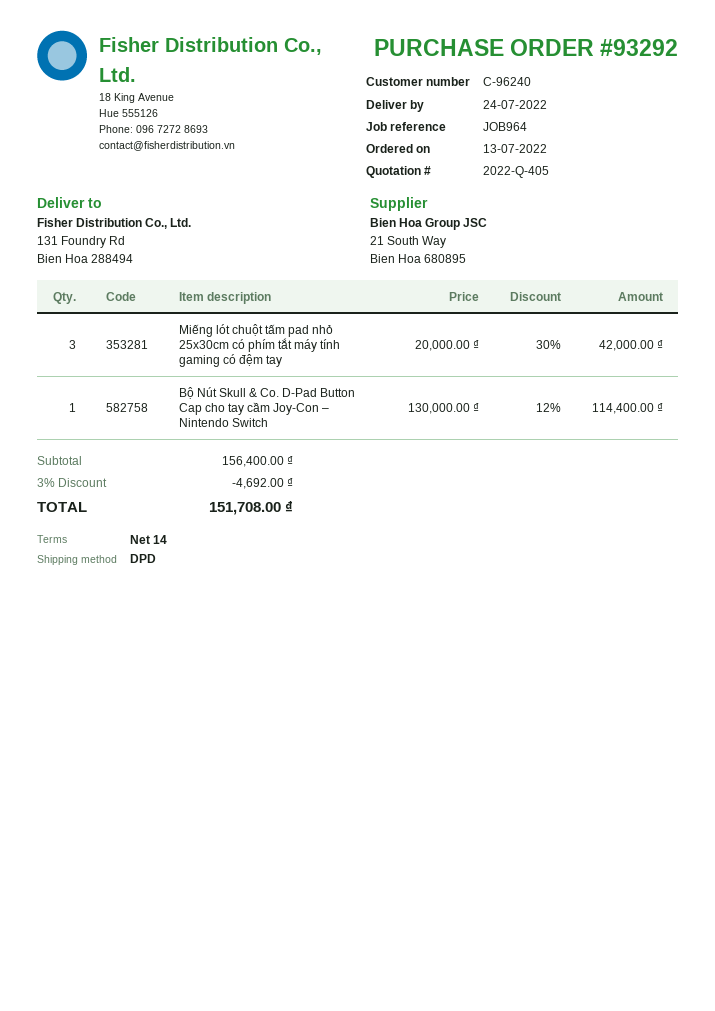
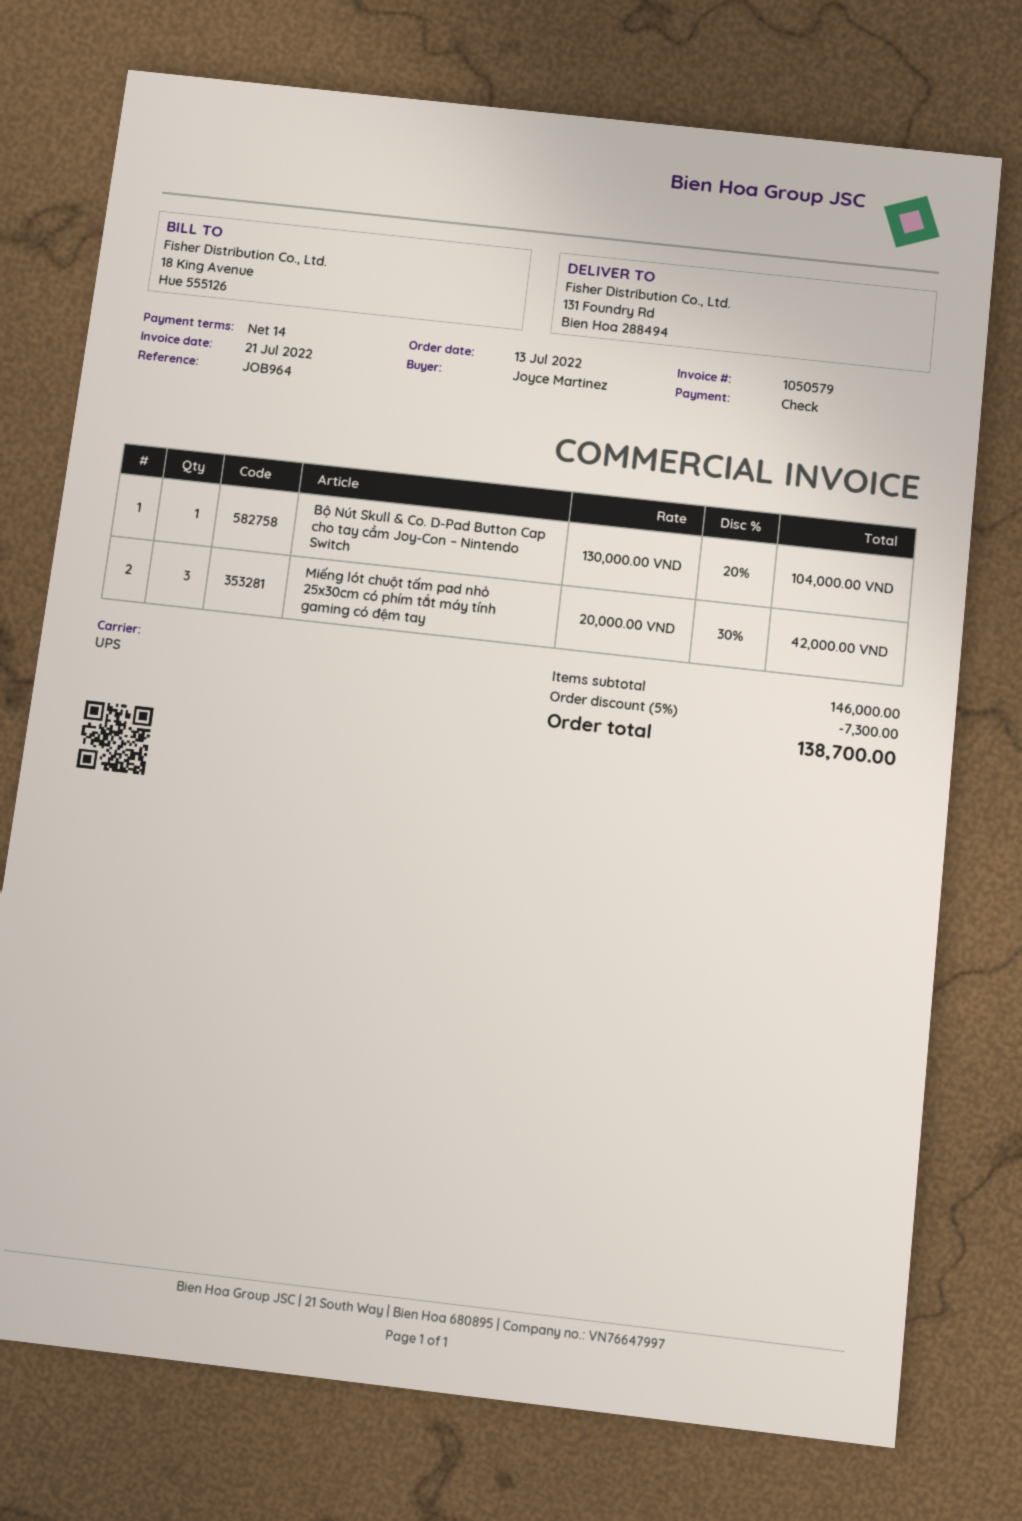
shipping method: DPD -> UPS
Bộ Nút Skull & Co. D-Pad Button Cap cho tay cầm Joy-Con – Nintendo Switch: 1 x 130000.00 - 12% = 114400.00 -> 1 x 130000.00 - 20% = 104000.00
subtotal: 156400.00 -> 146000.00
discount: 3% = 4692.00 -> 5% = 7300.00
total: 151708.00 -> 138700.00

